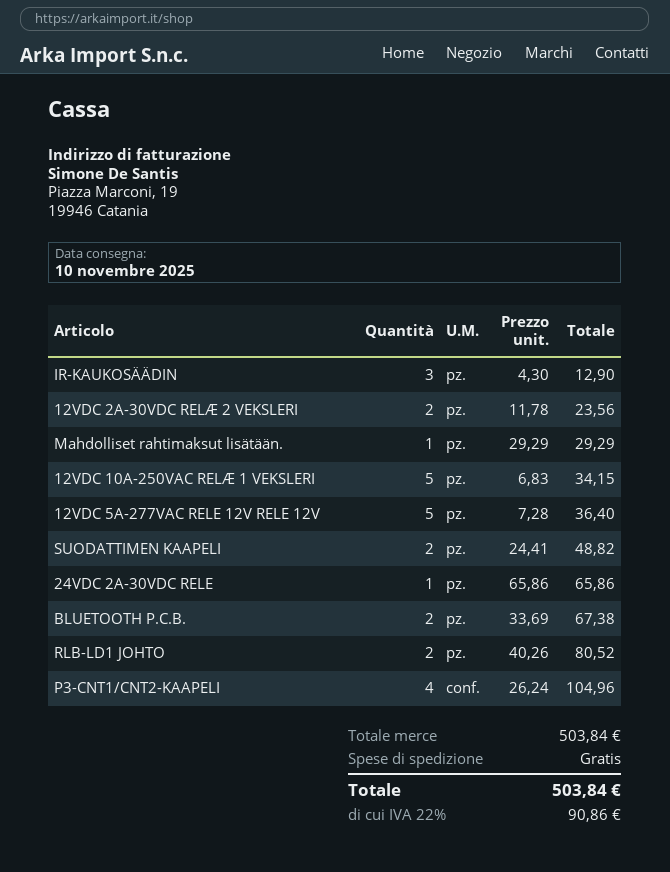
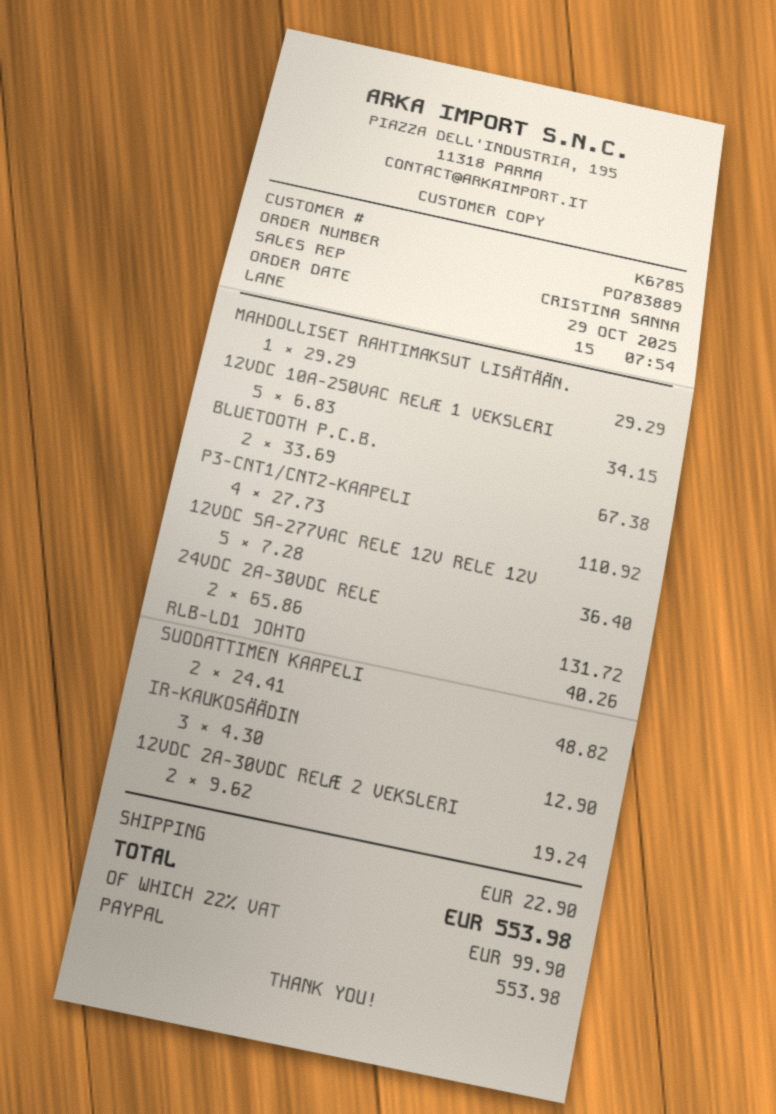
12VDC 2A-30VDC RELÆ 2 VEKSLERI: 2 x 11.78 = 23.56 -> 2 x 9.62 = 19.24
24VDC 2A-30VDC RELE: 1 x 65.86 = 65.86 -> 2 x 65.86 = 131.72
RLB-LD1 JOHTO: 2 x 40.26 = 80.52 -> 1 x 40.26 = 40.26
P3-CNT1/CNT2-KAAPELI: 4 x 26.24 = 104.96 -> 4 x 27.73 = 110.92
shipping: 0.00 -> 22.90
tax: 22% = 90.86 -> 22% = 99.90
total: 503.84 -> 553.98

